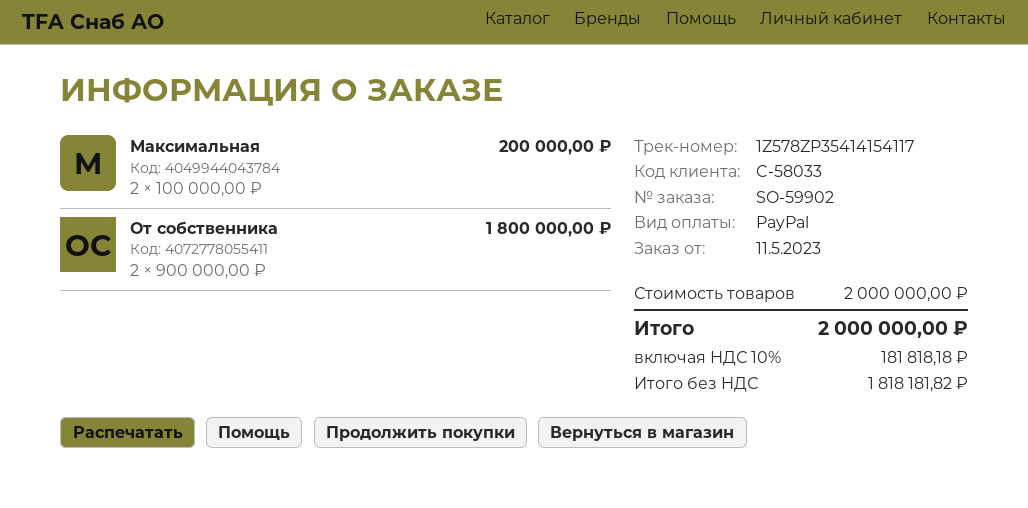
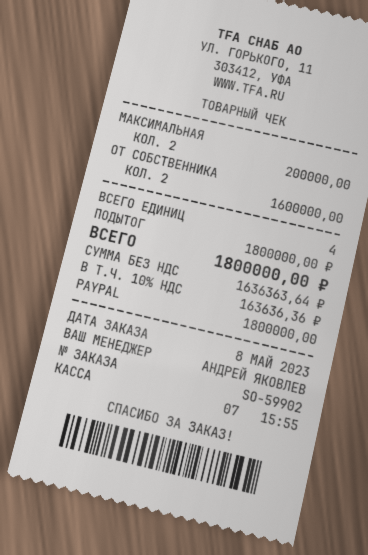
order date: 2023-05-11 -> 2023-05-08
От собственника: 2 for 1800000.00 -> 2 for 1600000.00
subtotal: 2000000.00 -> 1800000.00
net: 1818181.82 -> 1636363.64
tax: 10% = 181818.18 -> 10% = 163636.36
total: 2000000.00 -> 1800000.00

